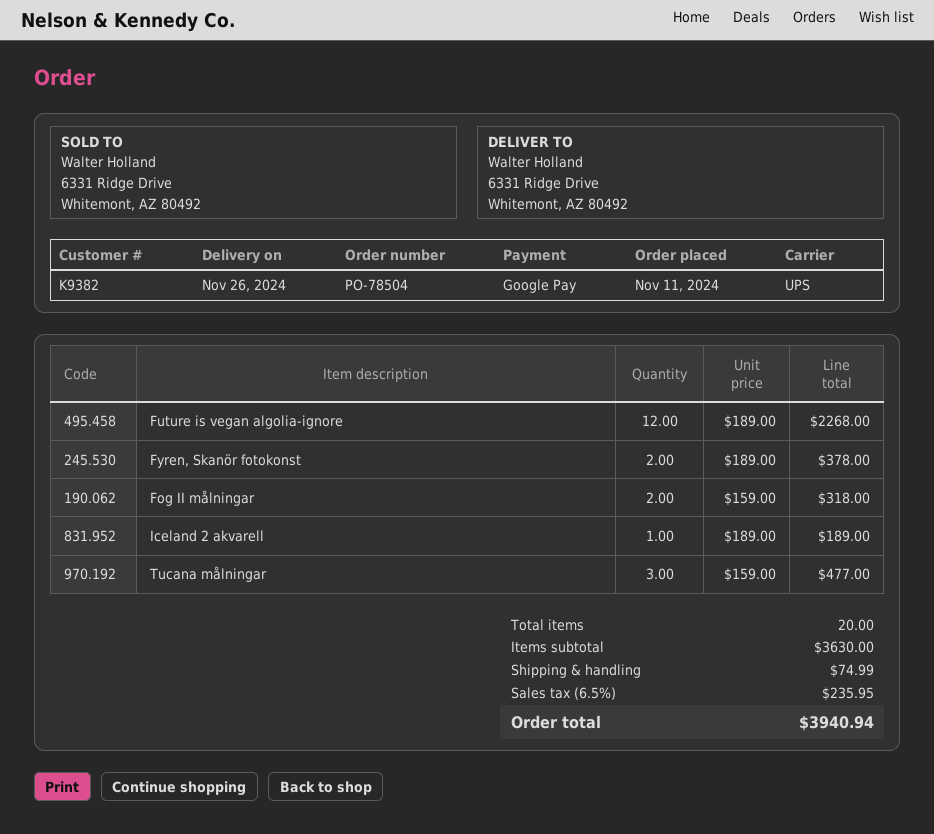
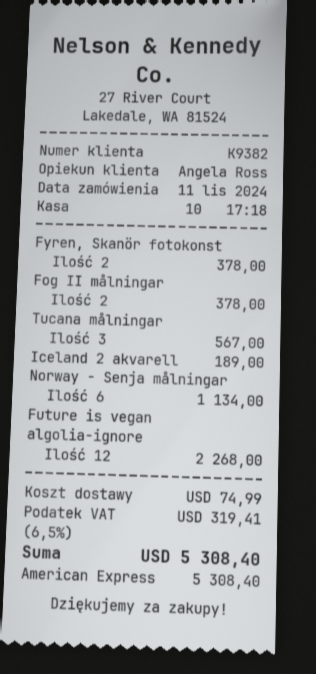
payment method: Google Pay -> American Express
Fog II målningar: 2 for 318.00 -> 2 for 378.00
Tucana målningar: 3 for 477.00 -> 3 for 567.00
Norway - Senja målningar: none -> 6 for 1134.00
tax: 6.5% = 235.95 -> 6.5% = 319.41
total: 3940.94 -> 5308.40

